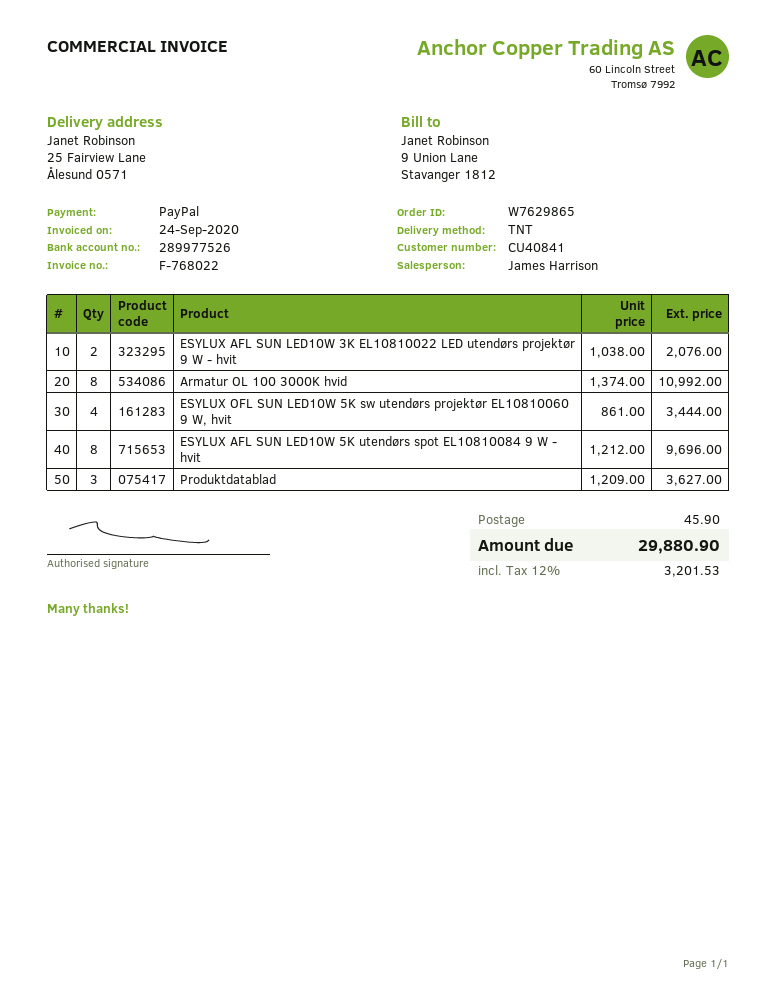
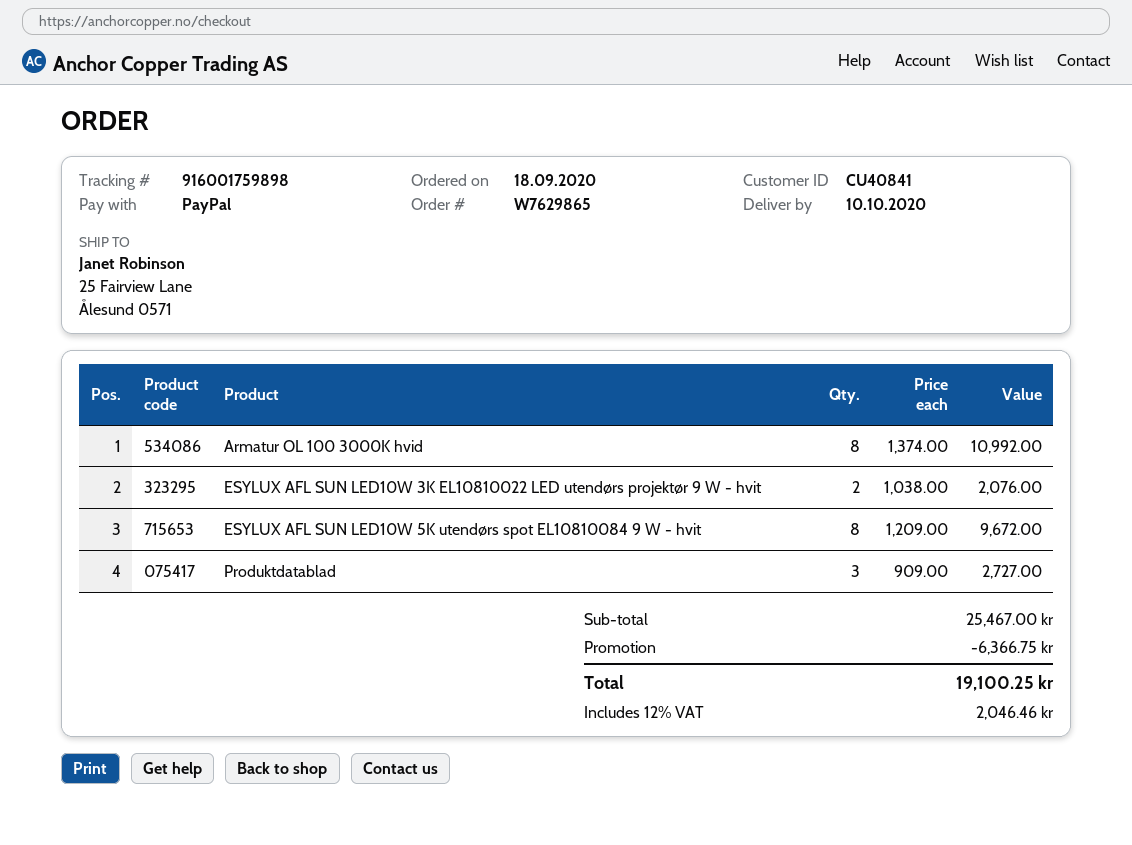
ESYLUX OFL SUN LED10W 5K sw utendørs projektør EL10810060 9 W, hvit: 4 x 861.00 = 3444.00 -> none
ESYLUX AFL SUN LED10W 5K utendørs spot EL10810084 9 W - hvit: 8 x 1212.00 = 9696.00 -> 8 x 1209.00 = 9672.00
Produktdatablad: 3 x 1209.00 = 3627.00 -> 3 x 909.00 = 2727.00
discount: none -> 6366.75
shipping: 45.90 -> none
tax: 12% = 3201.53 -> 12% = 2046.46
total: 29880.90 -> 19100.25

